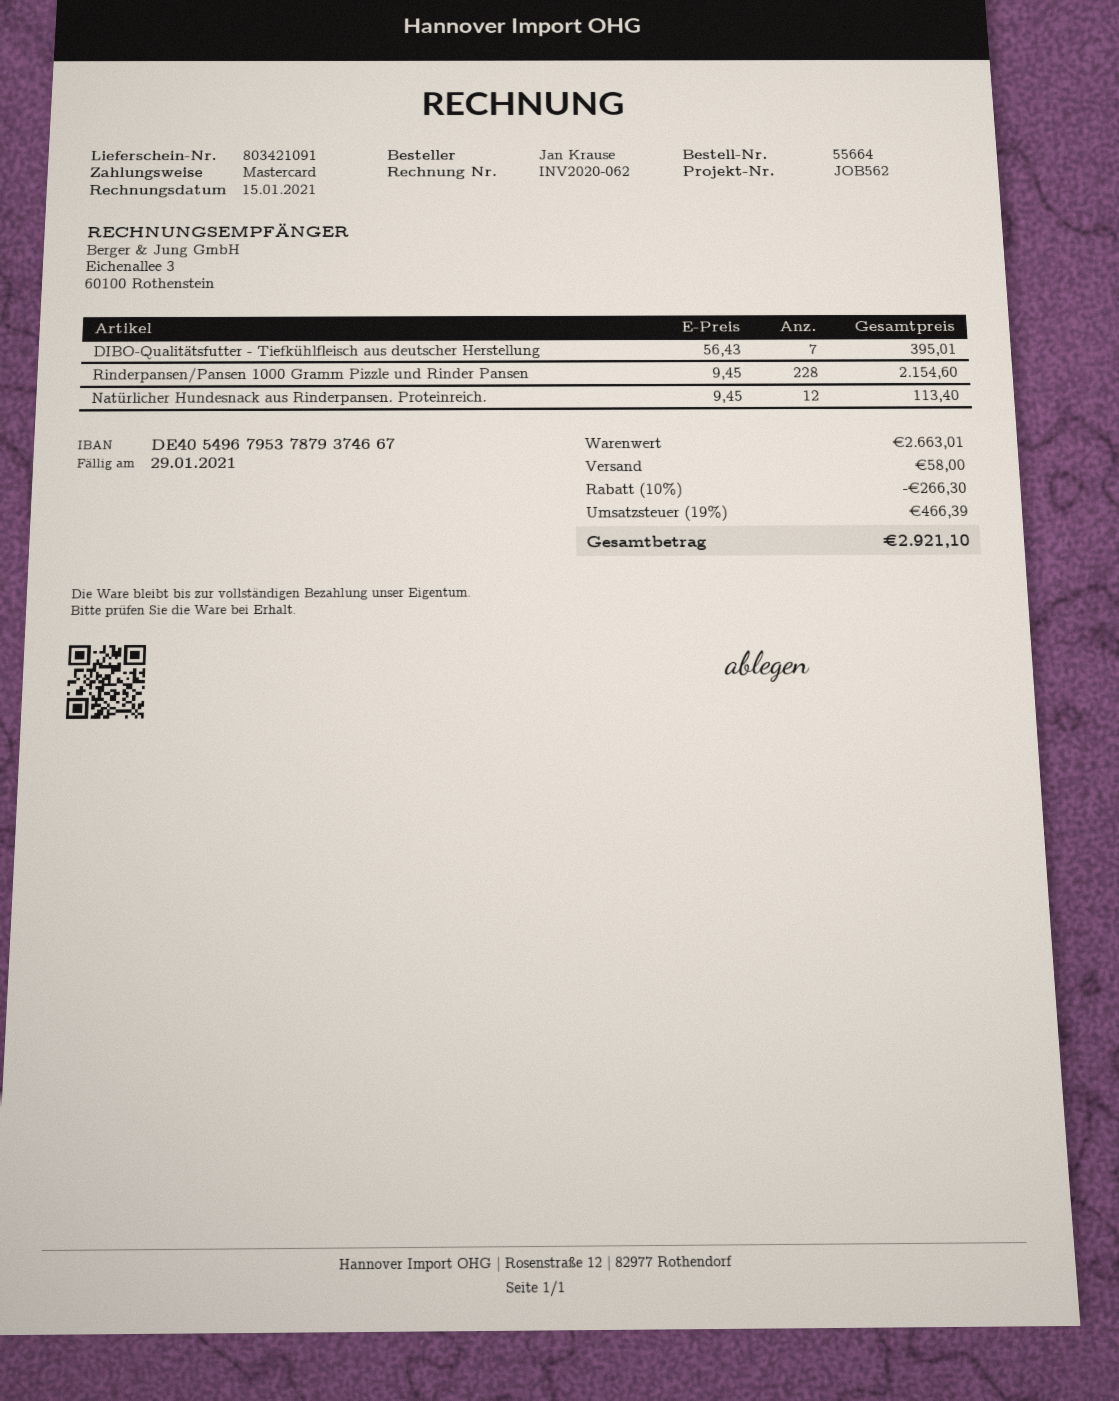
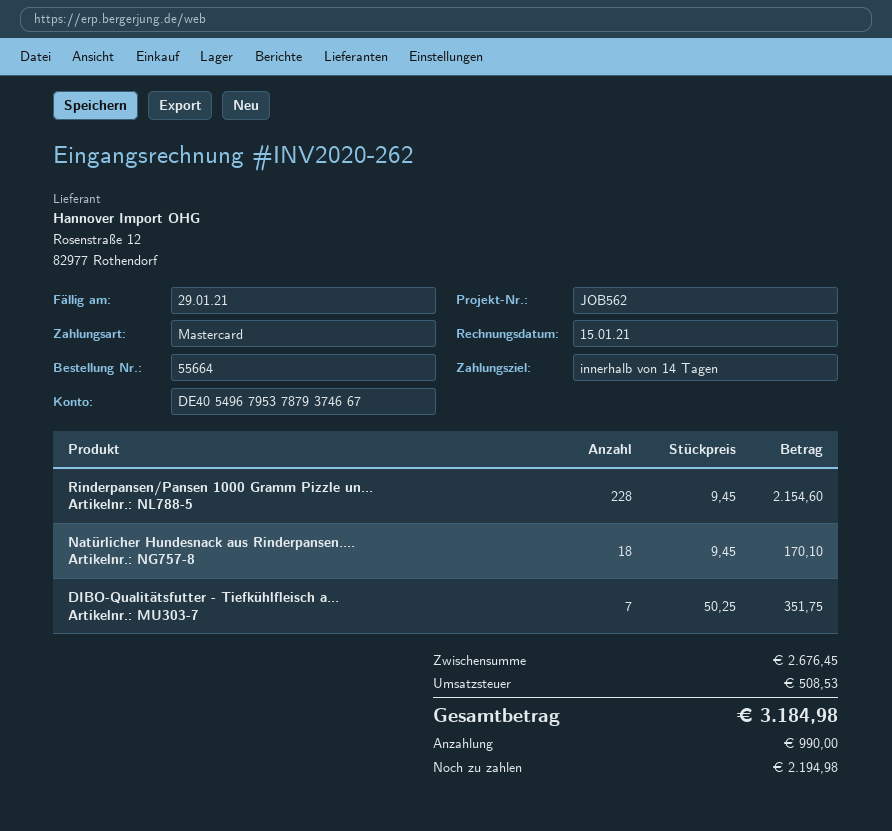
invoice number: INV2020-062 -> INV2020-262
DIBO-Qualitätsfutter - Tiefkühlfleisch aus deutscher Herstellung: 7 x 56.43 = 395.01 -> 7 x 50.25 = 351.75
Natürlicher Hundesnack aus Rinderpansen. Proteinreich.: 12 x 9.45 = 113.40 -> 18 x 9.45 = 170.10
subtotal: 2663.01 -> 2676.45
discount: 10% = 266.30 -> none
shipping: 58.00 -> none
tax: 466.39 -> 508.53
total: 2921.10 -> 3184.98

